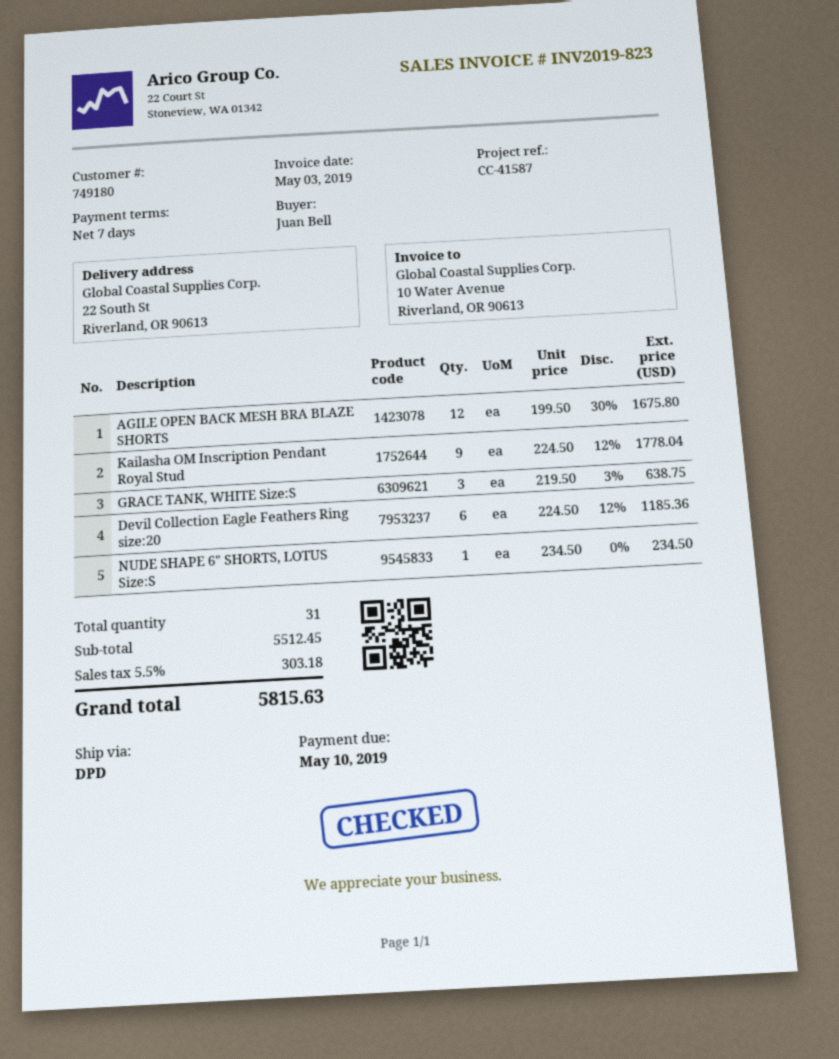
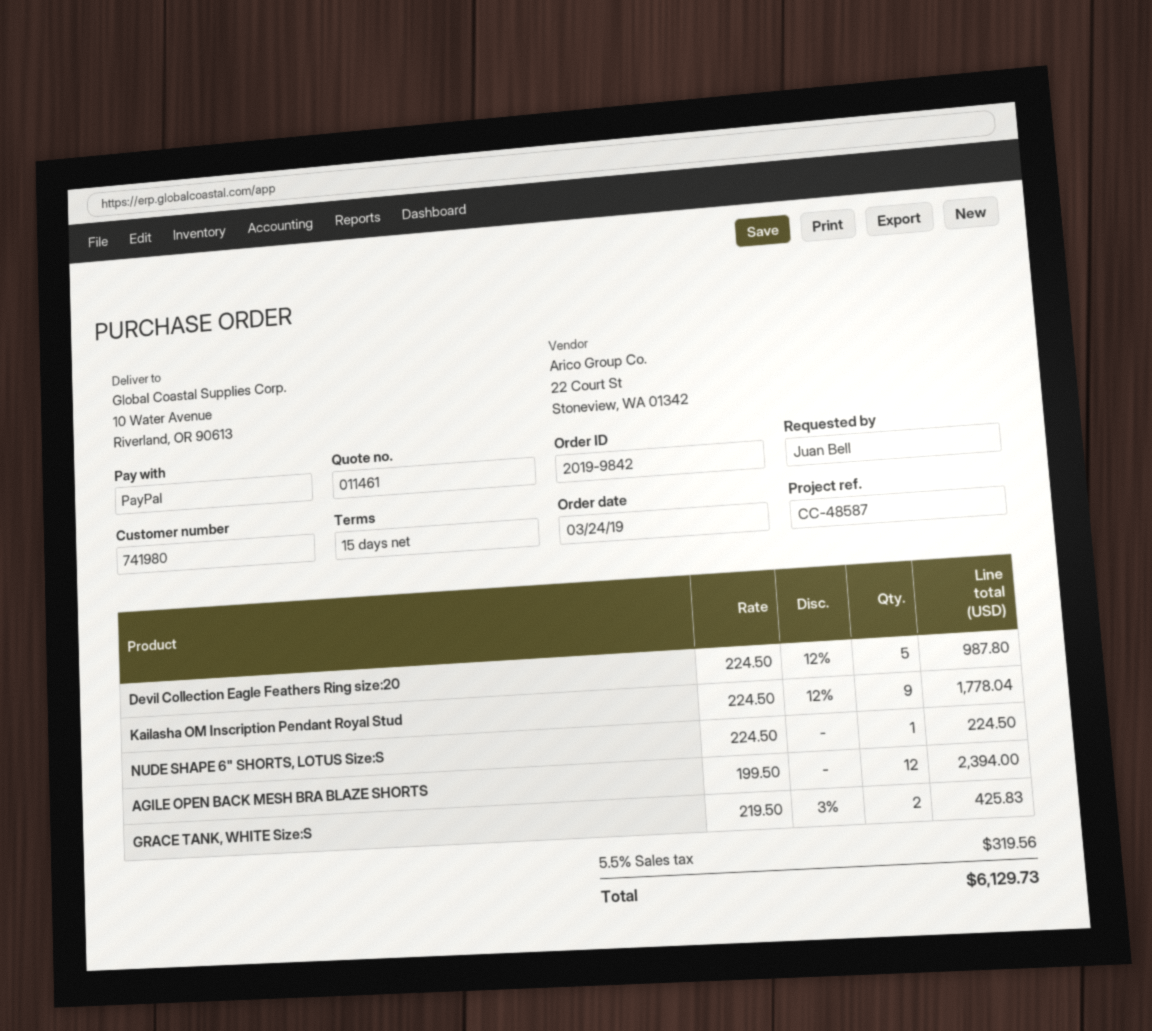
payment terms: 7 days -> 15 days
customer number: 749180 -> 741980
reference: CC-41587 -> CC-48587
ship to: 22 South St, Riverland, OR 90613 -> 10 Water Avenue, Riverland, OR 90613
AGILE OPEN BACK MESH BRA BLAZE SHORTS: 12 x 199.50 - 30% = 1675.80 -> 12 x 199.50 = 2394.00
GRACE TANK, WHITE Size:S: 3 x 219.50 - 3% = 638.75 -> 2 x 219.50 - 3% = 425.83
Devil Collection Eagle Feathers Ring size:20: 6 x 224.50 - 12% = 1185.36 -> 5 x 224.50 - 12% = 987.80
NUDE SHAPE 6" SHORTS, LOTUS Size:S: 1 x 234.50 = 234.50 -> 1 x 224.50 = 224.50
tax: 5.5% = 303.18 -> 5.5% = 319.56
total: 5815.63 -> 6129.73

